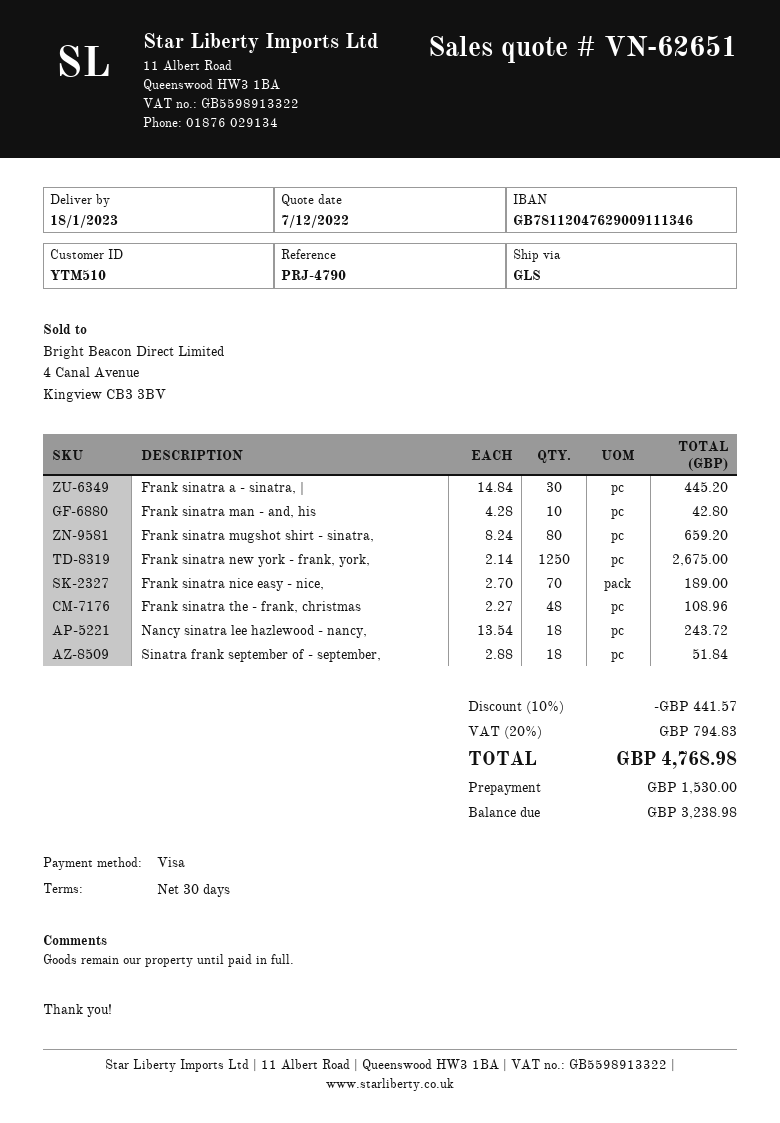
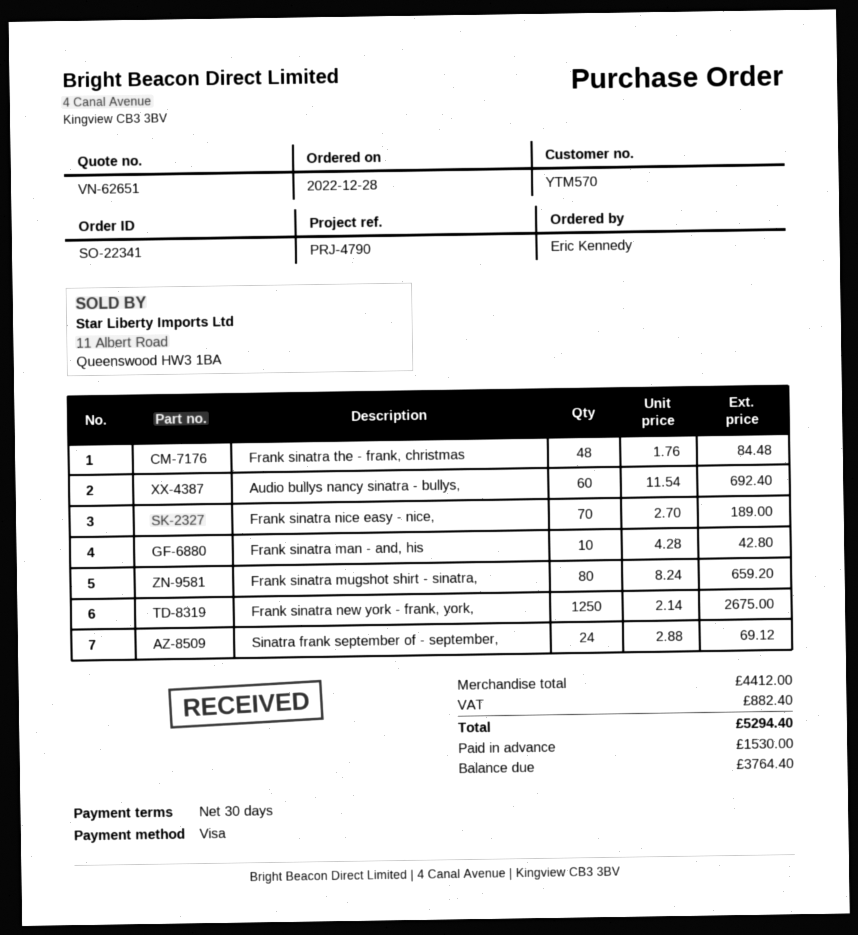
customer number: YTM510 -> YTM570
Frank sinatra a - sinatra, |: 30 x 14.84 = 445.20 -> none
Frank sinatra the - frank, christmas: 48 x 2.27 = 108.96 -> 48 x 1.76 = 84.48
Nancy sinatra lee hazlewood - nancy,: 18 x 13.54 = 243.72 -> none
Sinatra frank september of - september,: 18 x 2.88 = 51.84 -> 24 x 2.88 = 69.12
Audio bullys nancy sinatra - bullys,: none -> 60 x 11.54 = 692.40
discount: 10% = 441.57 -> none
tax: 794.83 -> 882.40
total: 4768.98 -> 5294.40
balance: 3238.98 -> 3764.40

